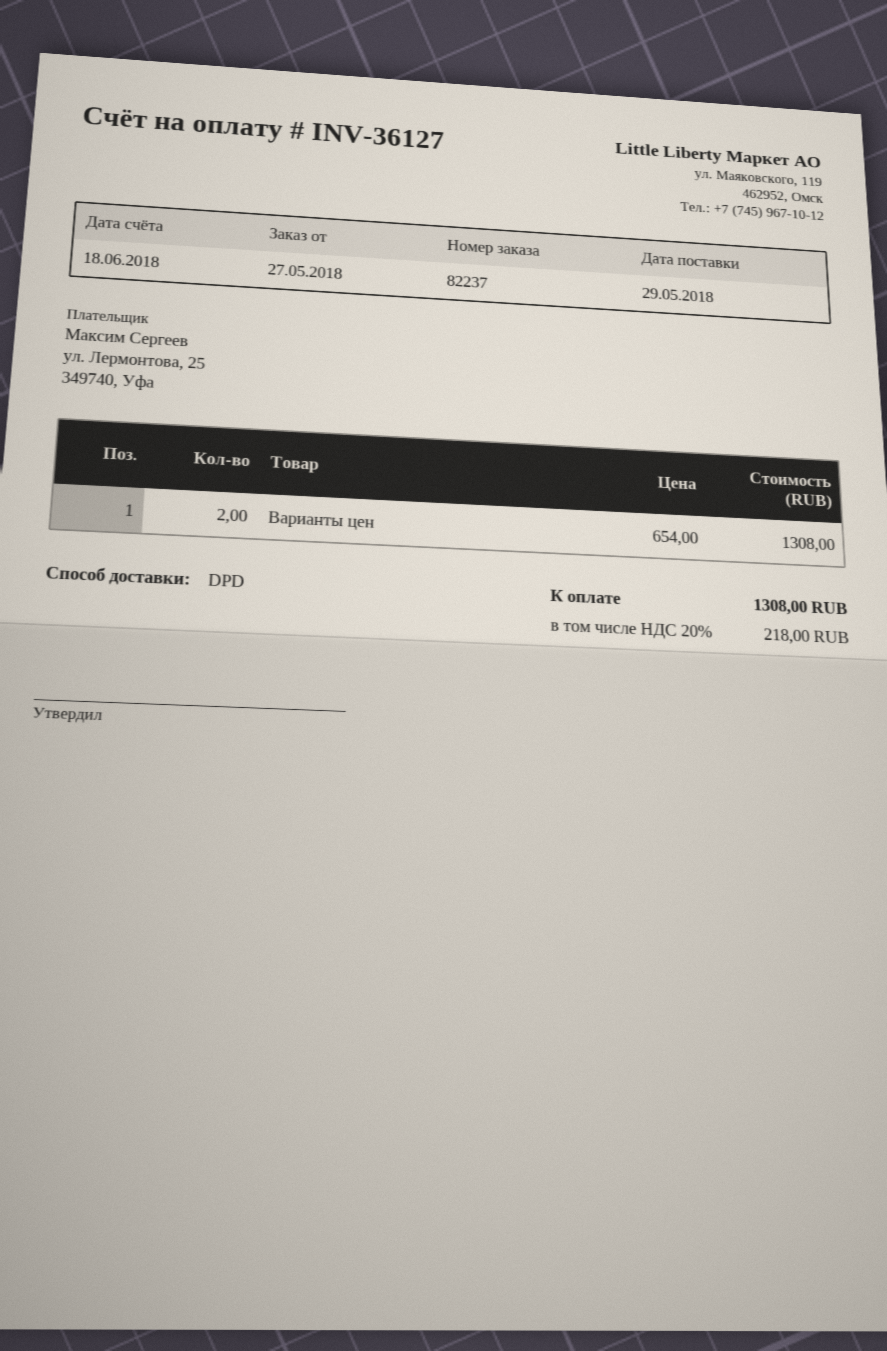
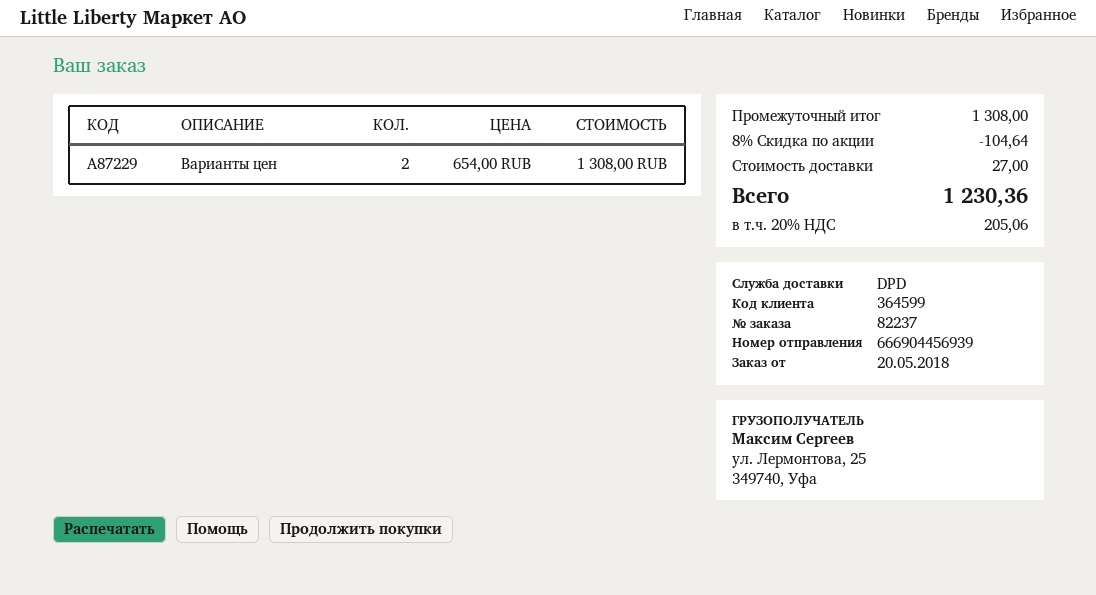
order date: 2018-05-27 -> 2018-05-20
discount: none -> 8% = 104.64
shipping: none -> 27.00
tax: 20% = 218.00 -> 20% = 205.06
total: 1308.00 -> 1230.36

